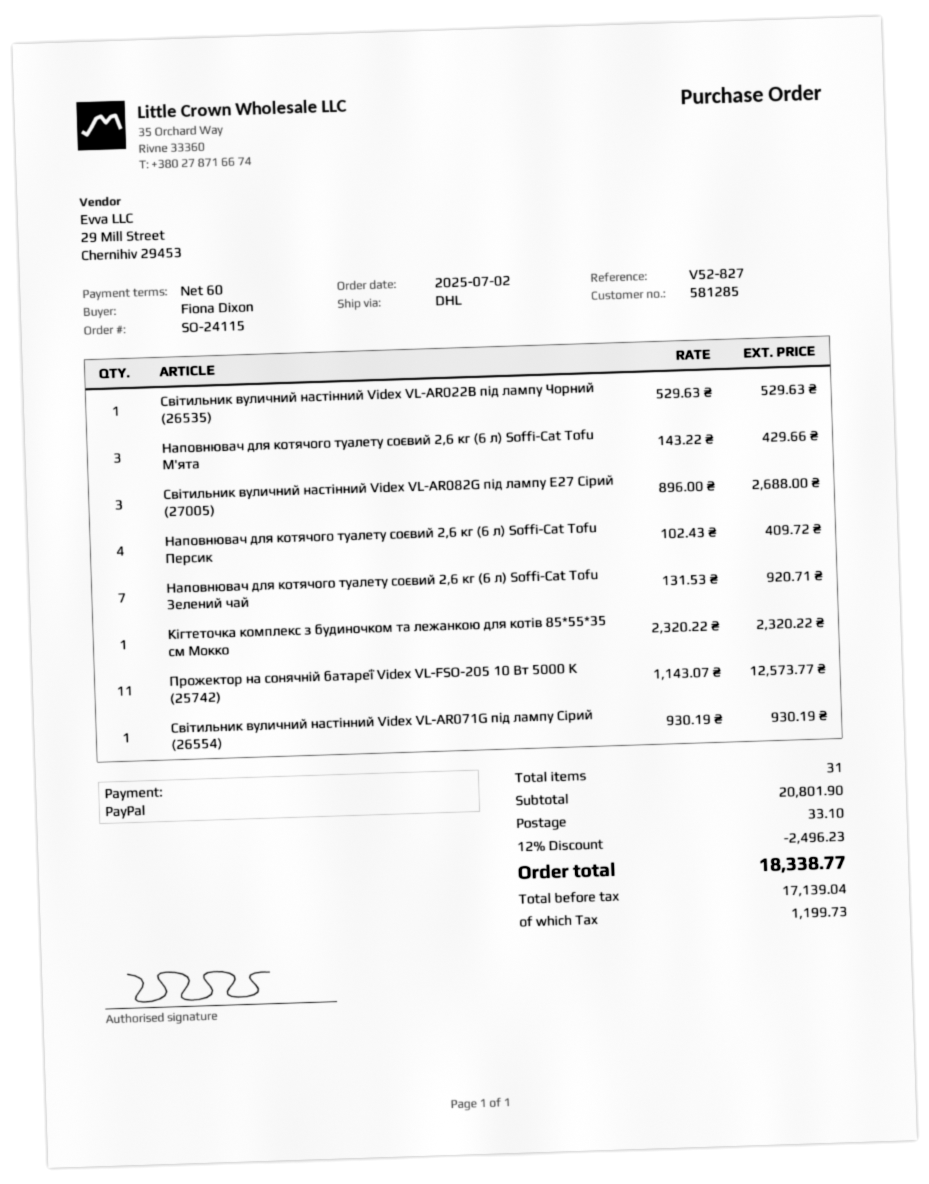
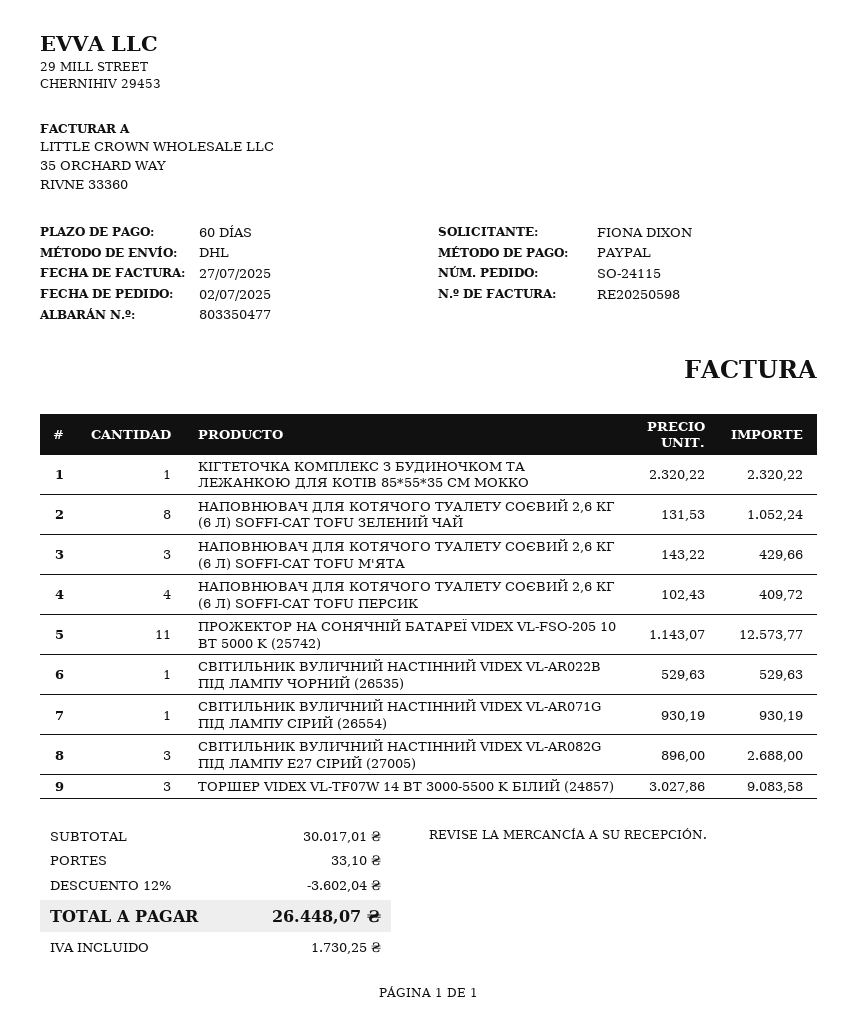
Наповнювач для котячого туалету соєвий 2,6 кг (6 л) Soffi-Cat Tofu Зелений чай: 7 x 131.53 = 920.71 -> 8 x 131.53 = 1052.24
ТОРШЕР VIDEX VL-TF07W 14 ВТ 3000-5500 K БІЛИЙ (24857): none -> 3 x 3027.86 = 9083.58
subtotal: 20801.90 -> 30017.01
discount: 12% = 2496.23 -> 12% = 3602.04
tax: 1199.73 -> 1730.25
total: 18338.77 -> 26448.07

